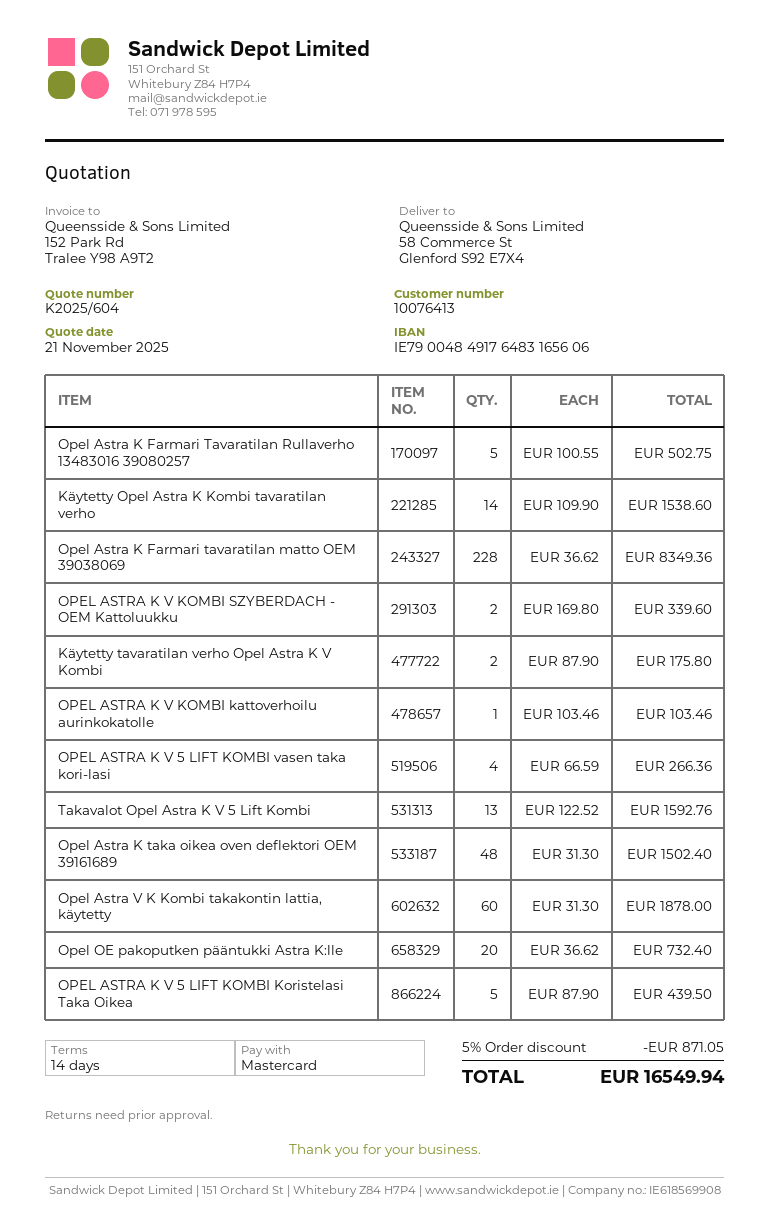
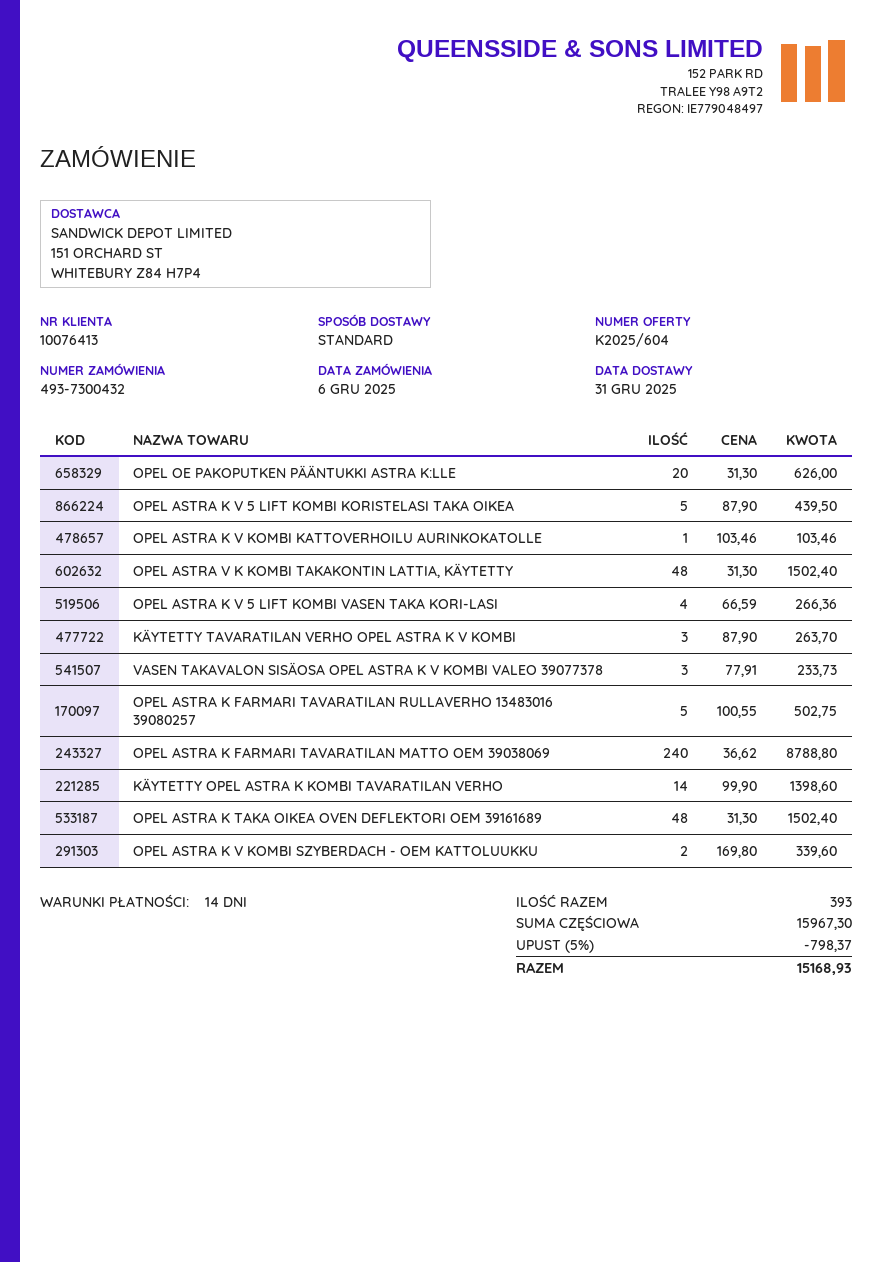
Käytetty Opel Astra K Kombi tavaratilan verho: 14 x 109.90 = 1538.60 -> 14 x 99.90 = 1398.60
Opel Astra K Farmari tavaratilan matto OEM 39038069: 228 x 36.62 = 8349.36 -> 240 x 36.62 = 8788.80
Käytetty tavaratilan verho Opel Astra K V Kombi: 2 x 87.90 = 175.80 -> 3 x 87.90 = 263.70
Takavalot Opel Astra K V 5 Lift Kombi: 13 x 122.52 = 1592.76 -> none
Opel Astra V K Kombi takakontin lattia, käytetty: 60 x 31.30 = 1878.00 -> 48 x 31.30 = 1502.40
Opel OE pakoputken pääntukki Astra K:lle: 20 x 36.62 = 732.40 -> 20 x 31.30 = 626.00
VASEN TAKAVALON SISÄOSA OPEL ASTRA K V KOMBI VALEO 39077378: none -> 3 x 77.91 = 233.73
discount: 5% = 871.05 -> 5% = 798.37
total: 16549.94 -> 15168.93

